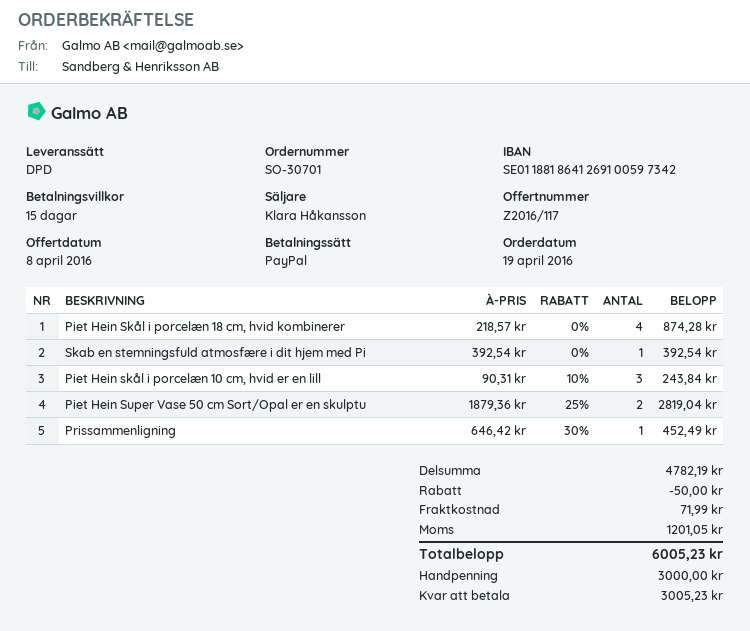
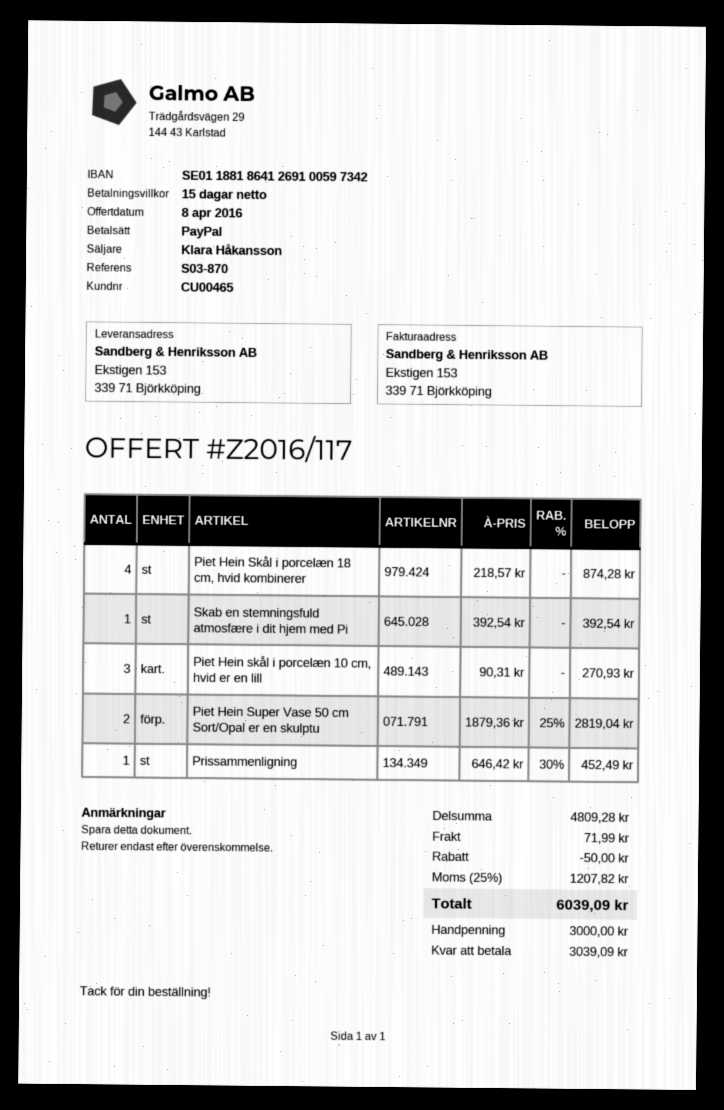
Piet Hein skål i porcelæn 10 cm, hvid er en lill: 3 x 90.31 - 10% = 243.84 -> 3 x 90.31 = 270.93
subtotal: 4782.19 -> 4809.28
tax: 1201.05 -> 1207.82
total: 6005.23 -> 6039.09
balance: 3005.23 -> 3039.09

